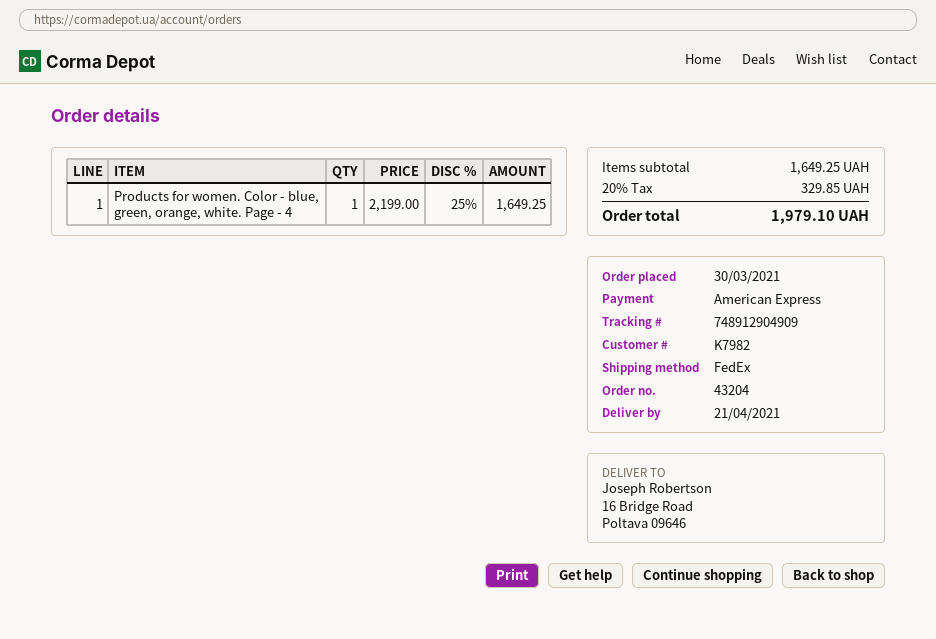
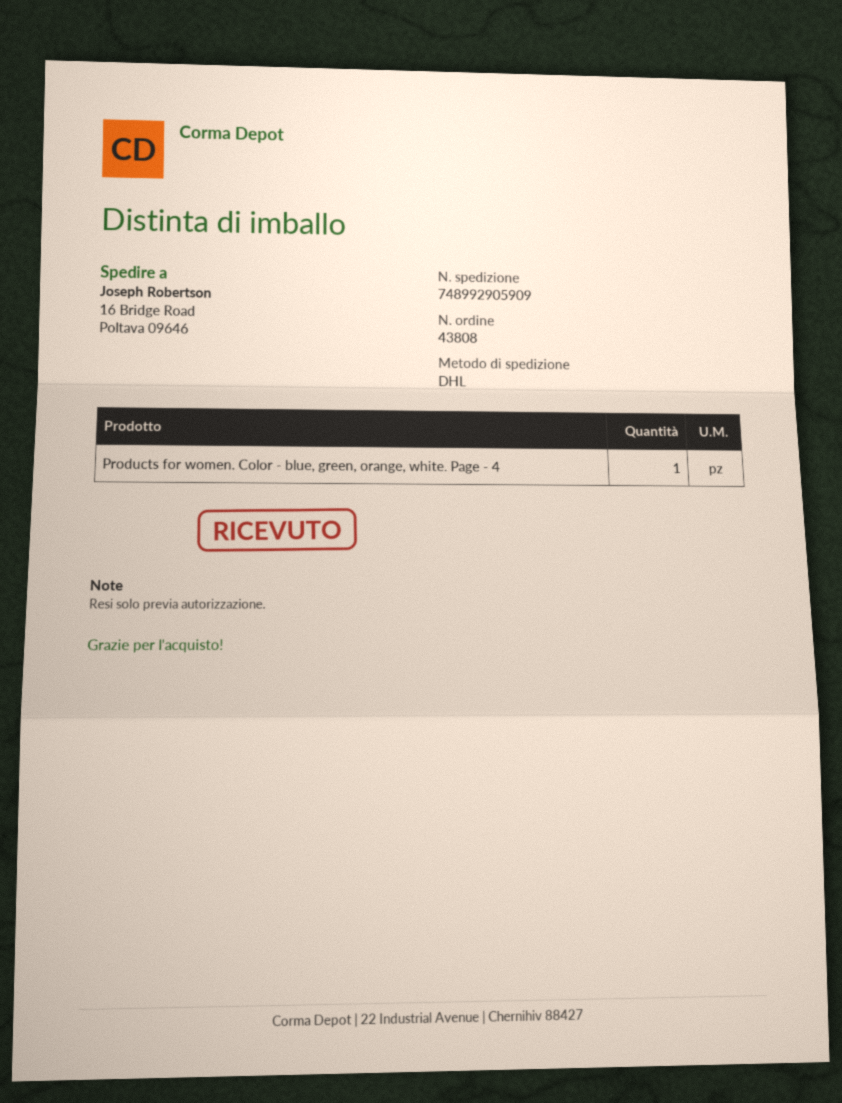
order number: 43204 -> 43808
shipping method: FedEx -> DHL
tracking number: 748912904909 -> 748992905909

